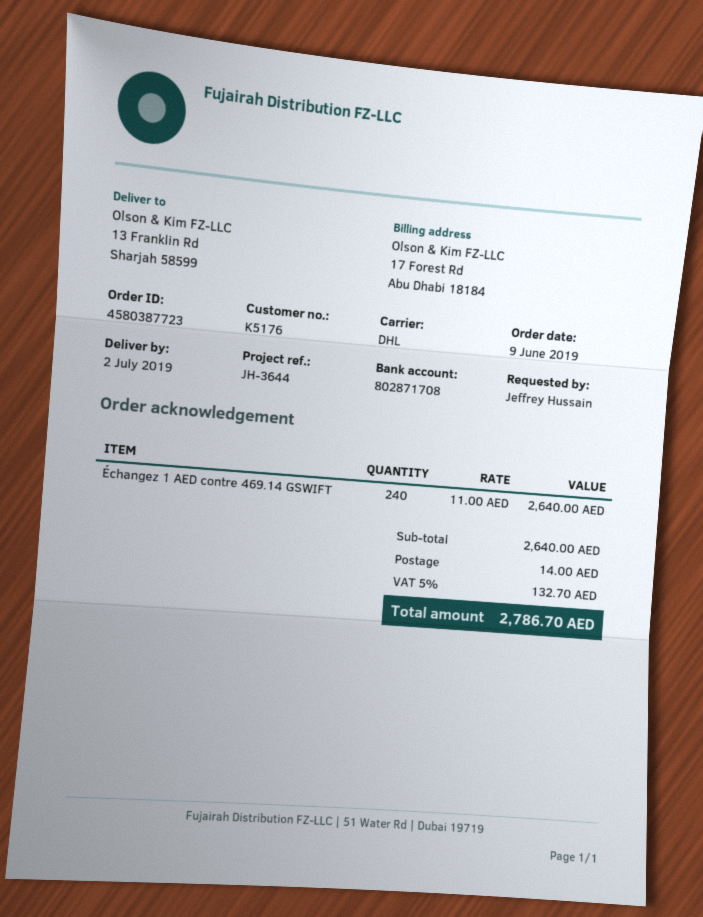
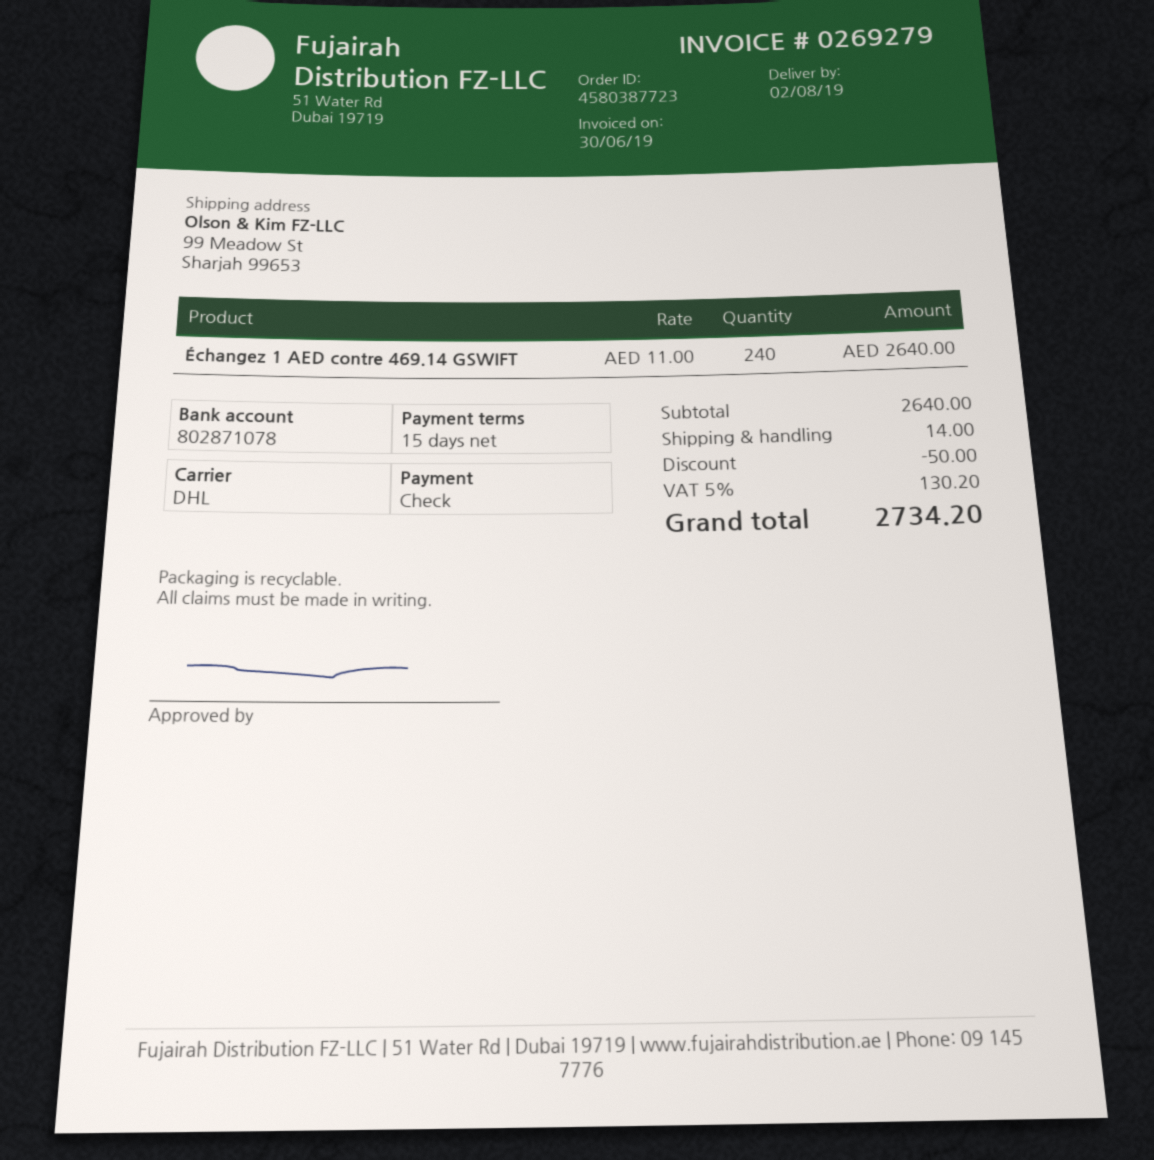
delivery date: 2019-07-02 -> 2019-08-02
bank account: 802871708 -> 802871078
ship to: 13 Franklin Rd, Sharjah 58599 -> 99 Meadow St, Sharjah 99653
discount: none -> 50.00
tax: 5% = 132.70 -> 5% = 130.20
total: 2786.70 -> 2734.20

